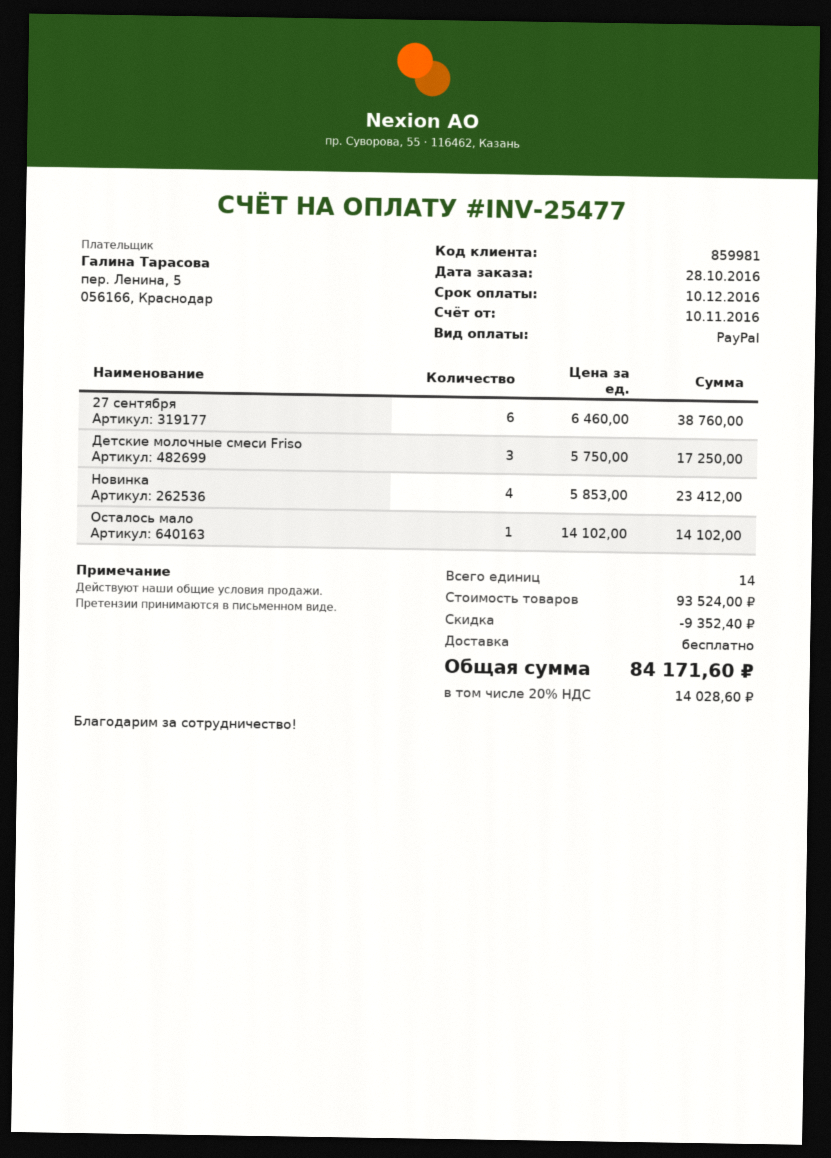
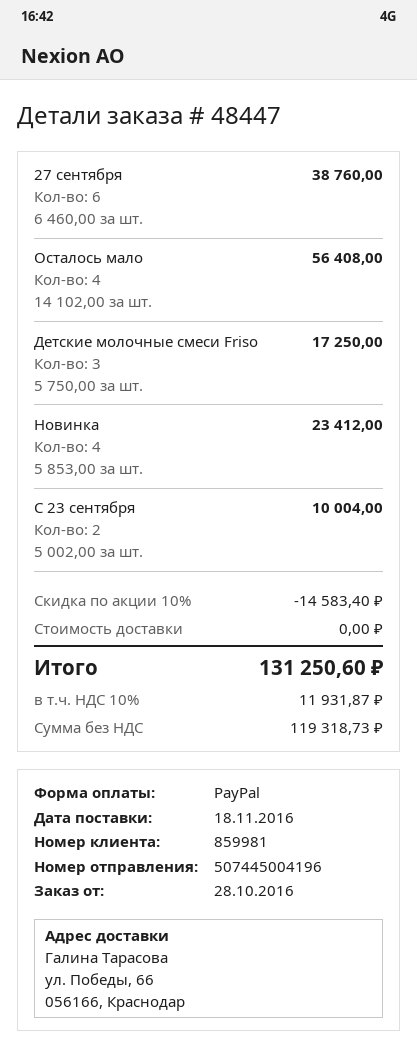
Осталось мало: 1 x 14102.00 = 14102.00 -> 4 x 14102.00 = 56408.00
С 23 сентября: none -> 2 x 5002.00 = 10004.00
discount: 9352.40 -> 14583.40
tax: 20% = 14028.60 -> 10% = 11931.87
total: 84171.60 -> 131250.60

